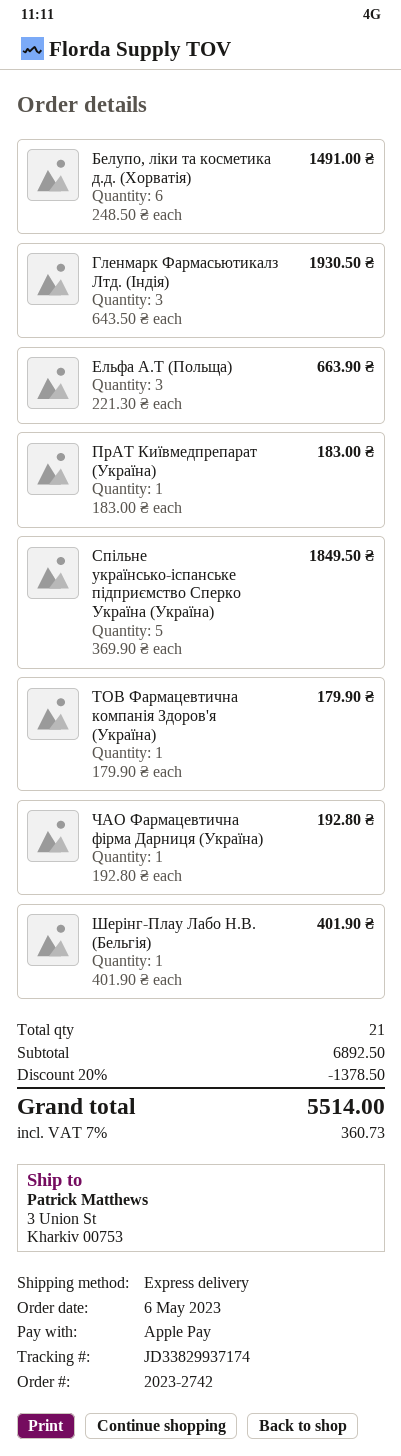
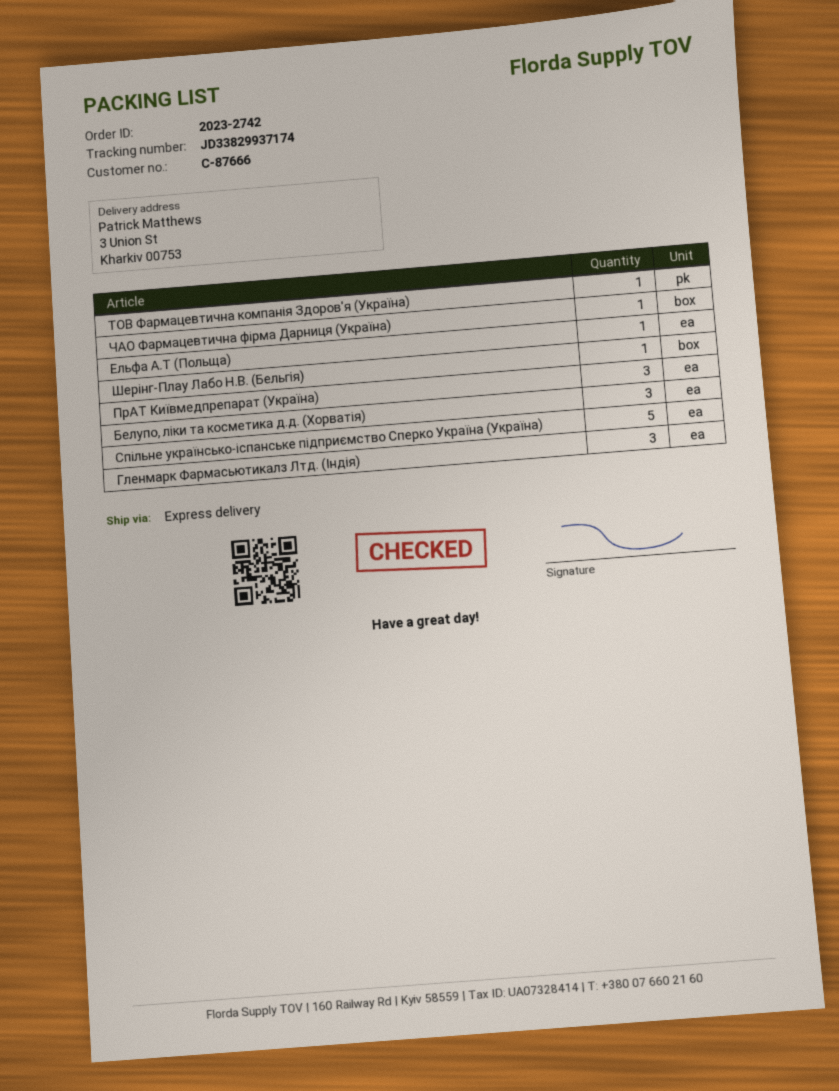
Белупо, ліки та косметика д.д. (Хорватія): 6 -> 3
Ельфа А.Т (Польща): 3 -> 1
ПрАТ Київмедпрепарат (Україна): 1 -> 3

